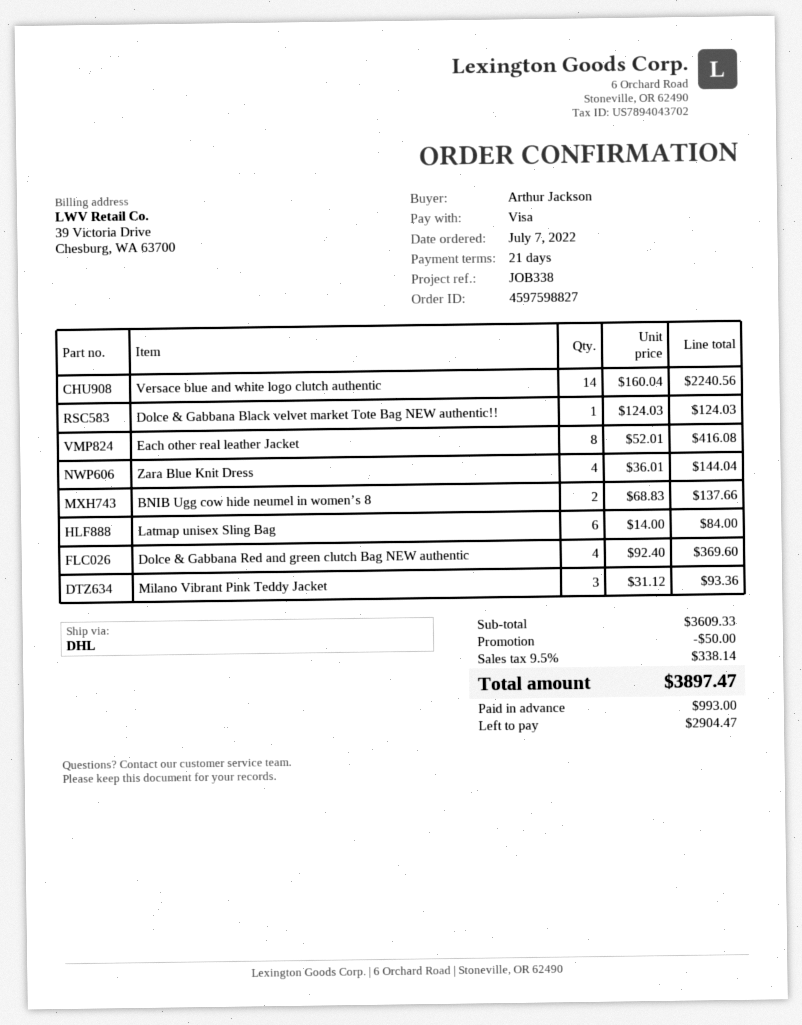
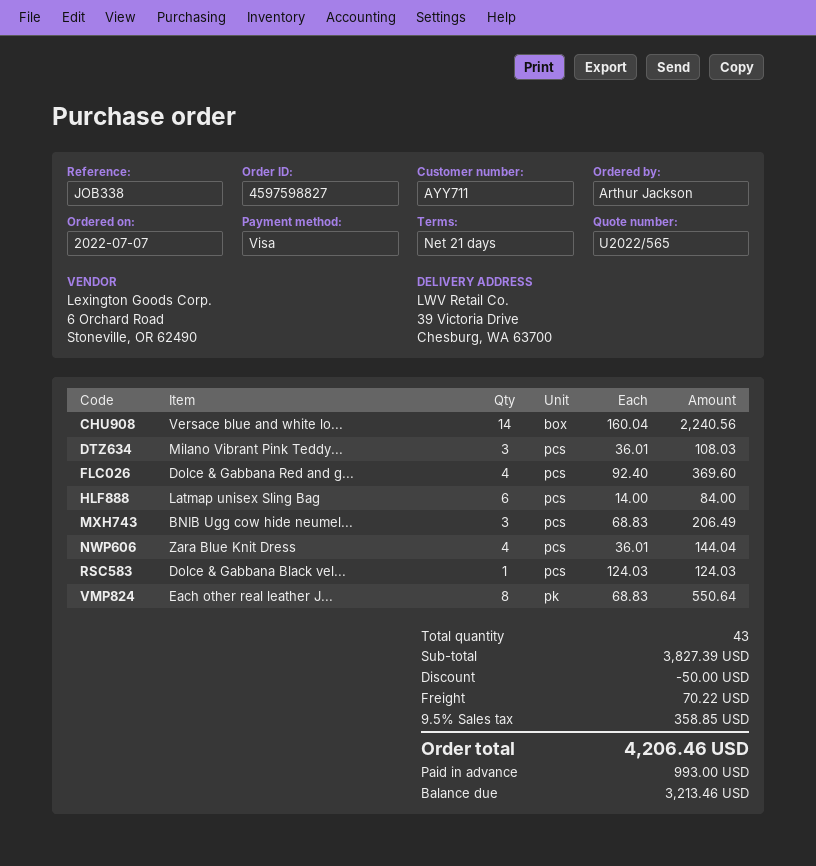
Each other real leather Jacket: 8 x 52.01 = 416.08 -> 8 x 68.83 = 550.64
BNIB Ugg cow hide neumel in women’s 8: 2 x 68.83 = 137.66 -> 3 x 68.83 = 206.49
Milano Vibrant Pink Teddy Jacket: 3 x 31.12 = 93.36 -> 3 x 36.01 = 108.03
subtotal: 3609.33 -> 3827.39
shipping: none -> 70.22
tax: 9.5% = 338.14 -> 9.5% = 358.85
total: 3897.47 -> 4206.46
balance: 2904.47 -> 3213.46

